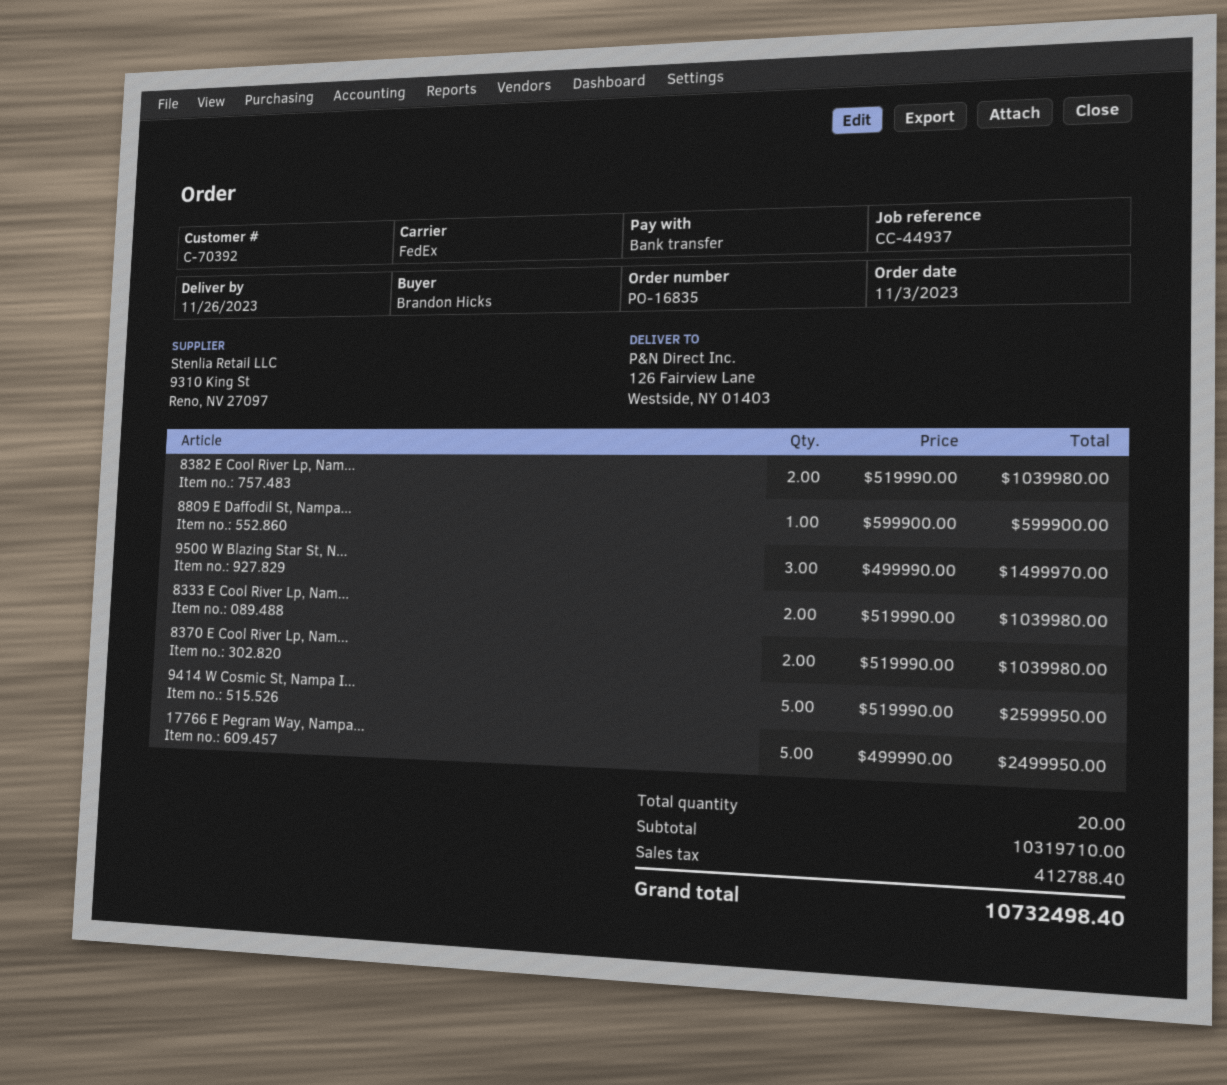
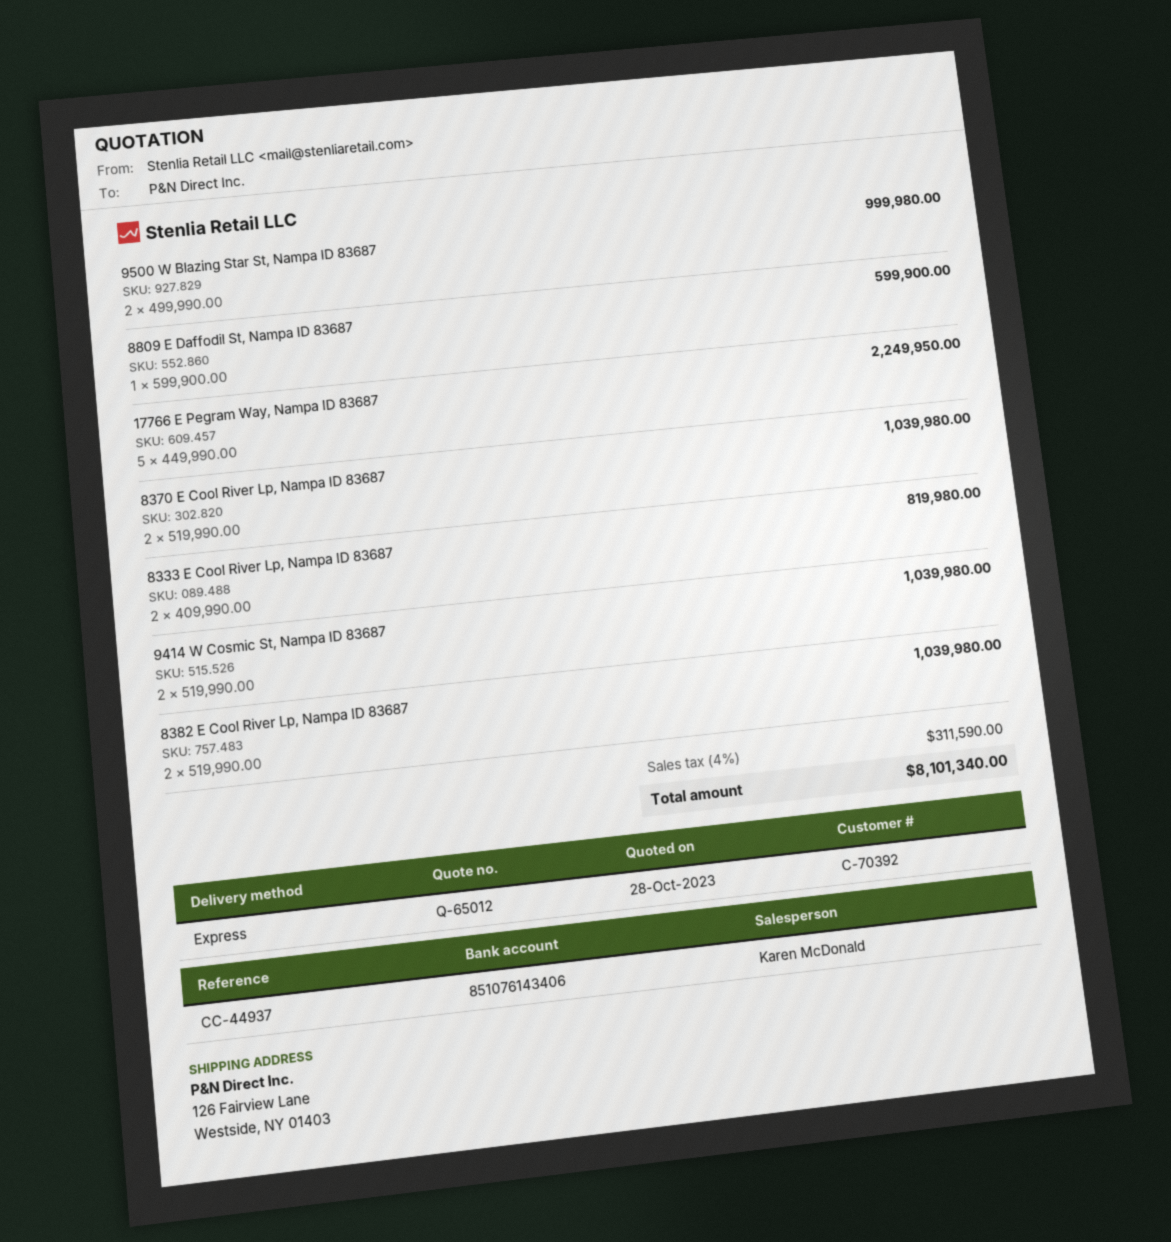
shipping method: FedEx -> express
9500 W Blazing Star St, N...: 3 x 499990.00 = 1499970.00 -> 2 x 499990.00 = 999980.00
8333 E Cool River Lp, Nam...: 2 x 519990.00 = 1039980.00 -> 2 x 409990.00 = 819980.00
9414 W Cosmic St, Nampa I...: 5 x 519990.00 = 2599950.00 -> 2 x 519990.00 = 1039980.00
17766 E Pegram Way, Nampa...: 5 x 499990.00 = 2499950.00 -> 5 x 449990.00 = 2249950.00
tax: 412788.40 -> 311590.00
total: 10732498.40 -> 8101340.00

